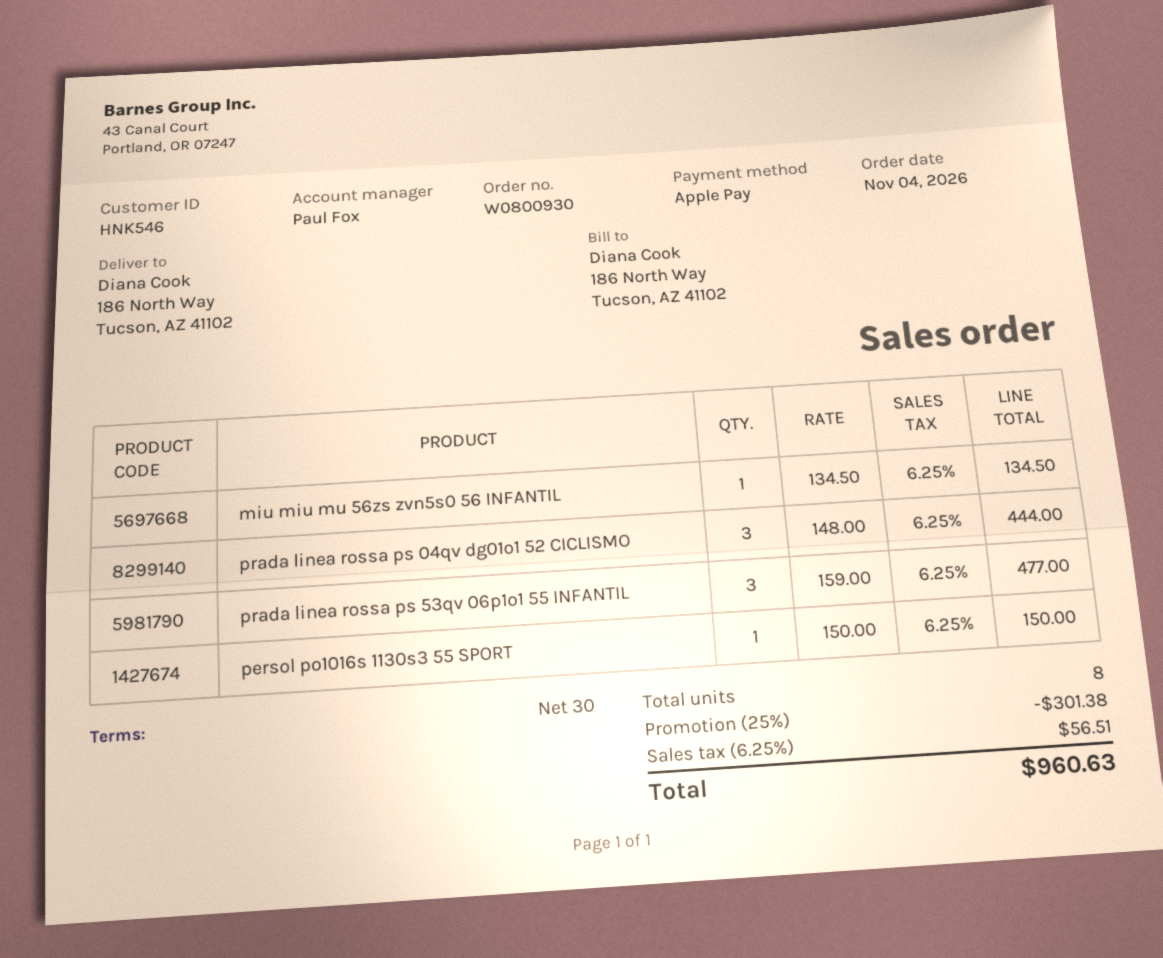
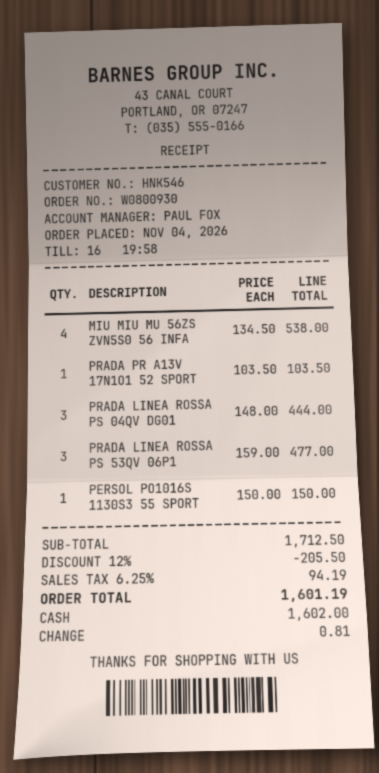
payment method: Apple Pay -> cash
miu miu mu 56zs zvn5s0 56 INFANTIL: 1 x 134.50 = 134.50 -> 4 x 134.50 = 538.00
PRADA PR A13V 17N1O1 52 SPORT: none -> 1 x 103.50 = 103.50
discount: 25% = 301.38 -> 12% = 205.50
tax: 6.25% = 56.51 -> 6.25% = 94.19
total: 960.63 -> 1601.19

